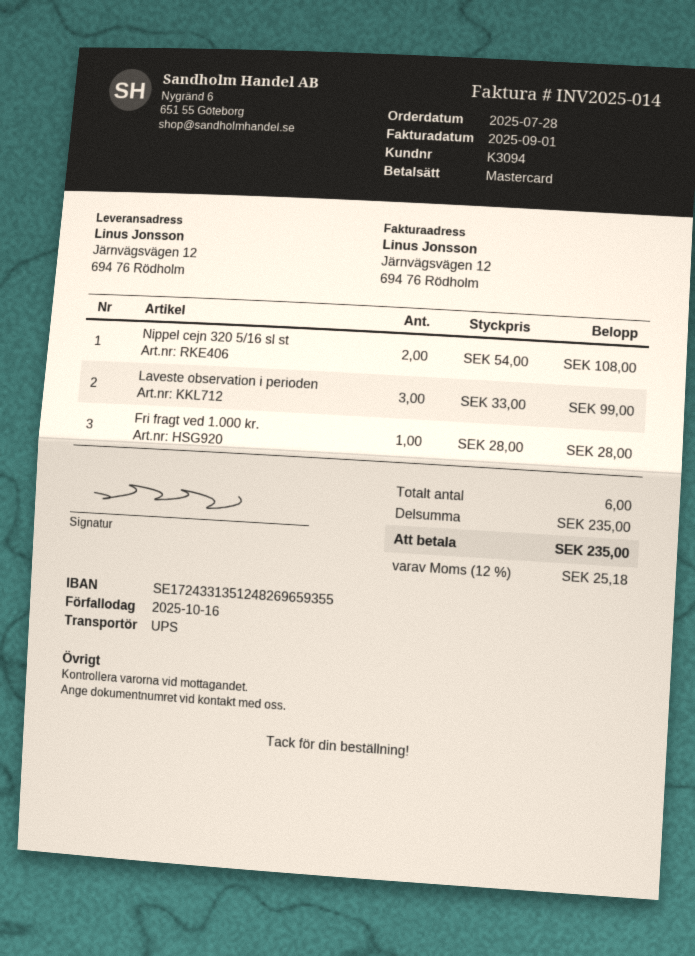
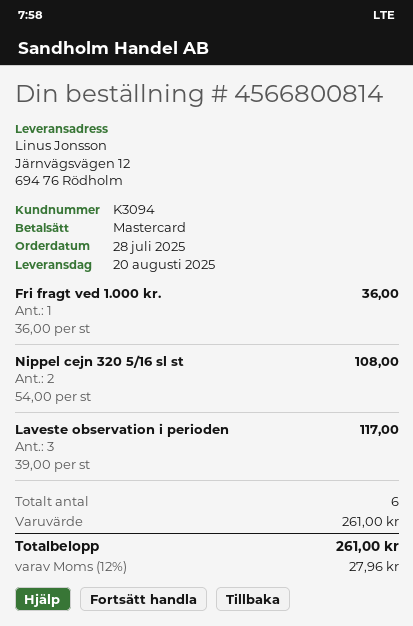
Laveste observation i perioden: 3 x 33.00 = 99.00 -> 3 x 39.00 = 117.00
Fri fragt ved 1.000 kr.: 1 x 28.00 = 28.00 -> 1 x 36.00 = 36.00
subtotal: 235.00 -> 261.00
tax: 12% = 25.18 -> 12% = 27.96
total: 235.00 -> 261.00

